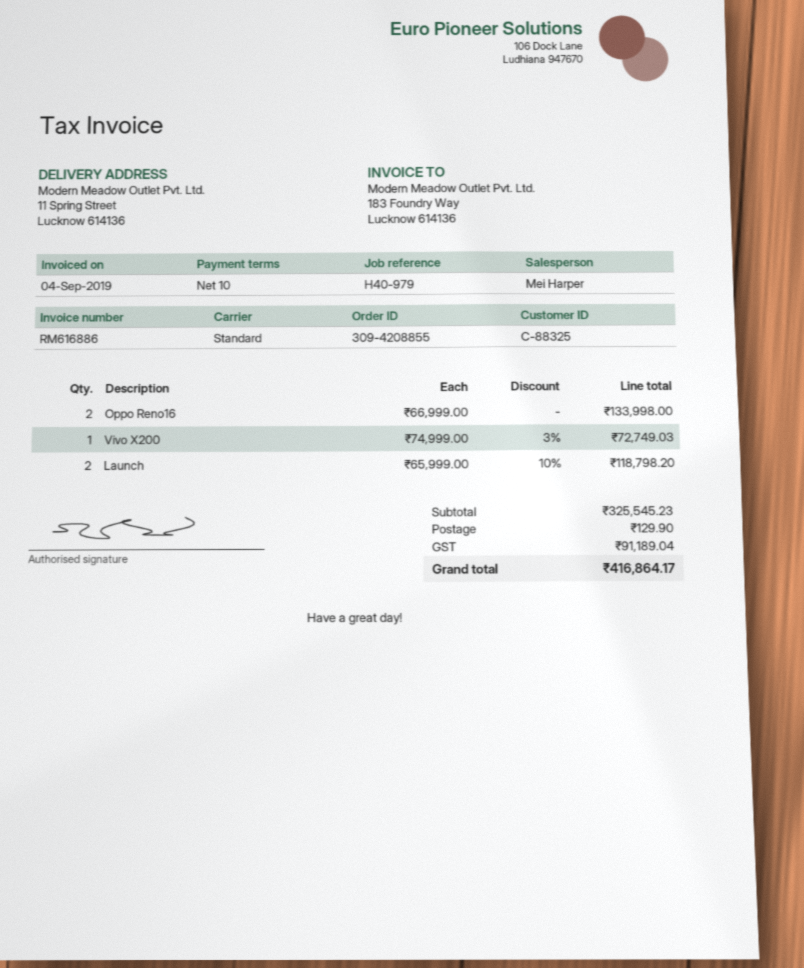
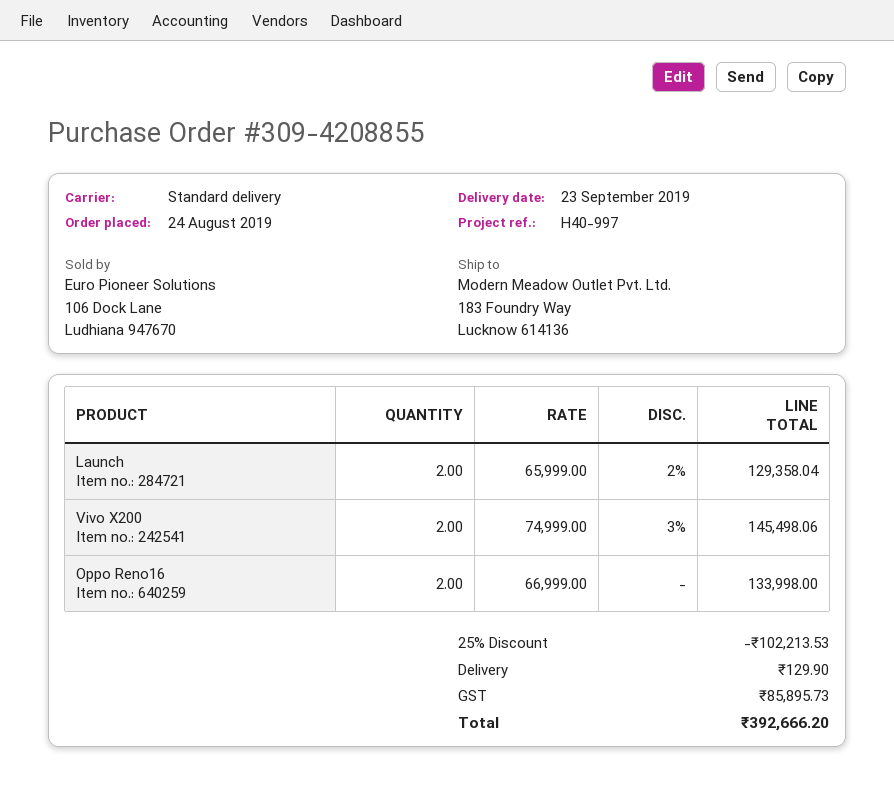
reference: H40-979 -> H40-997
ship to: 11 Spring Street, Lucknow 614136 -> 183 Foundry Way, Lucknow 614136
Vivo X200: 1 x 74999.00 - 3% = 72749.03 -> 2 x 74999.00 - 3% = 145498.06
Launch: 2 x 65999.00 - 10% = 118798.20 -> 2 x 65999.00 - 2% = 129358.04
discount: none -> 25% = 102213.53
tax: 91189.04 -> 85895.73
total: 416864.17 -> 392666.20

